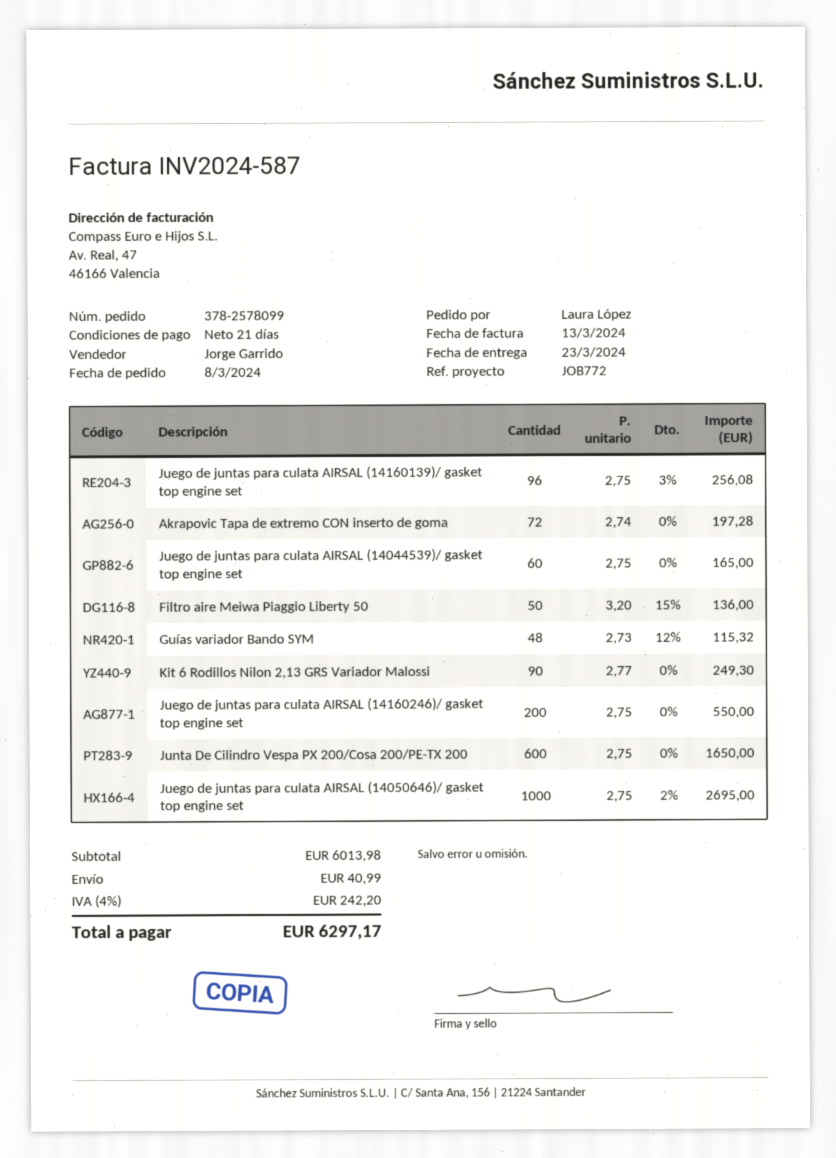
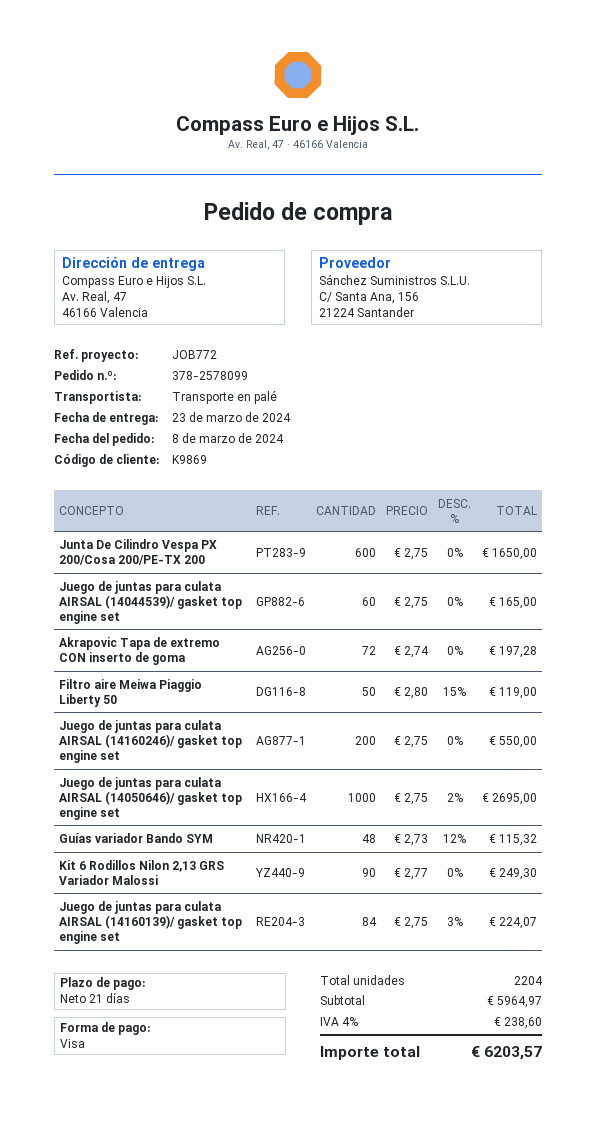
Juego de juntas para culata AIRSAL (14160139)/ gasket top engine set: 96 x 2.75 - 3% = 256.08 -> 84 x 2.75 - 3% = 224.07
Filtro aire Meiwa Piaggio Liberty 50: 50 x 3.20 - 15% = 136.00 -> 50 x 2.80 - 15% = 119.00
subtotal: 6013.98 -> 5964.97
shipping: 40.99 -> none
tax: 4% = 242.20 -> 4% = 238.60
total: 6297.17 -> 6203.57

